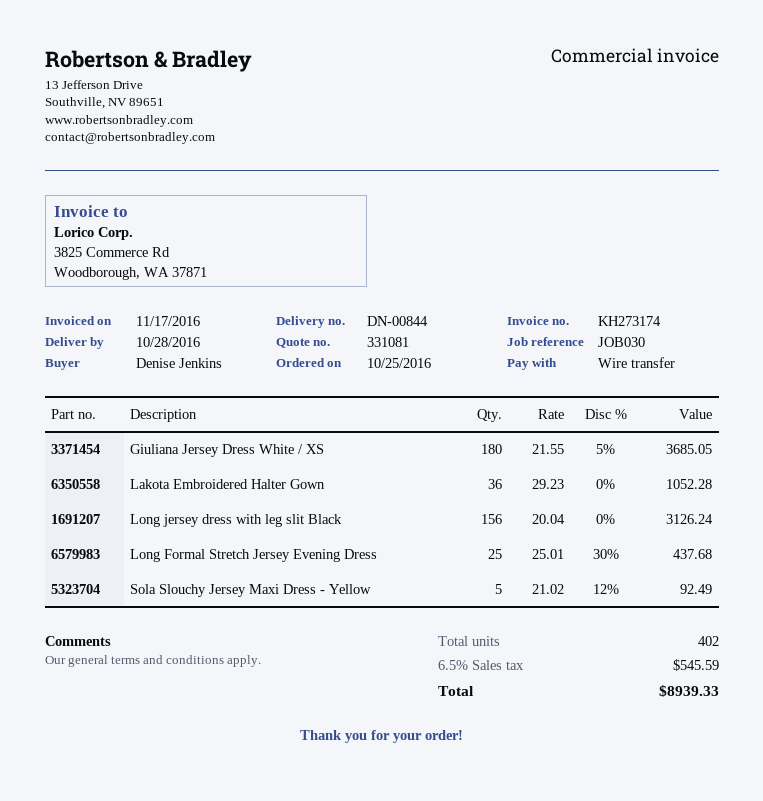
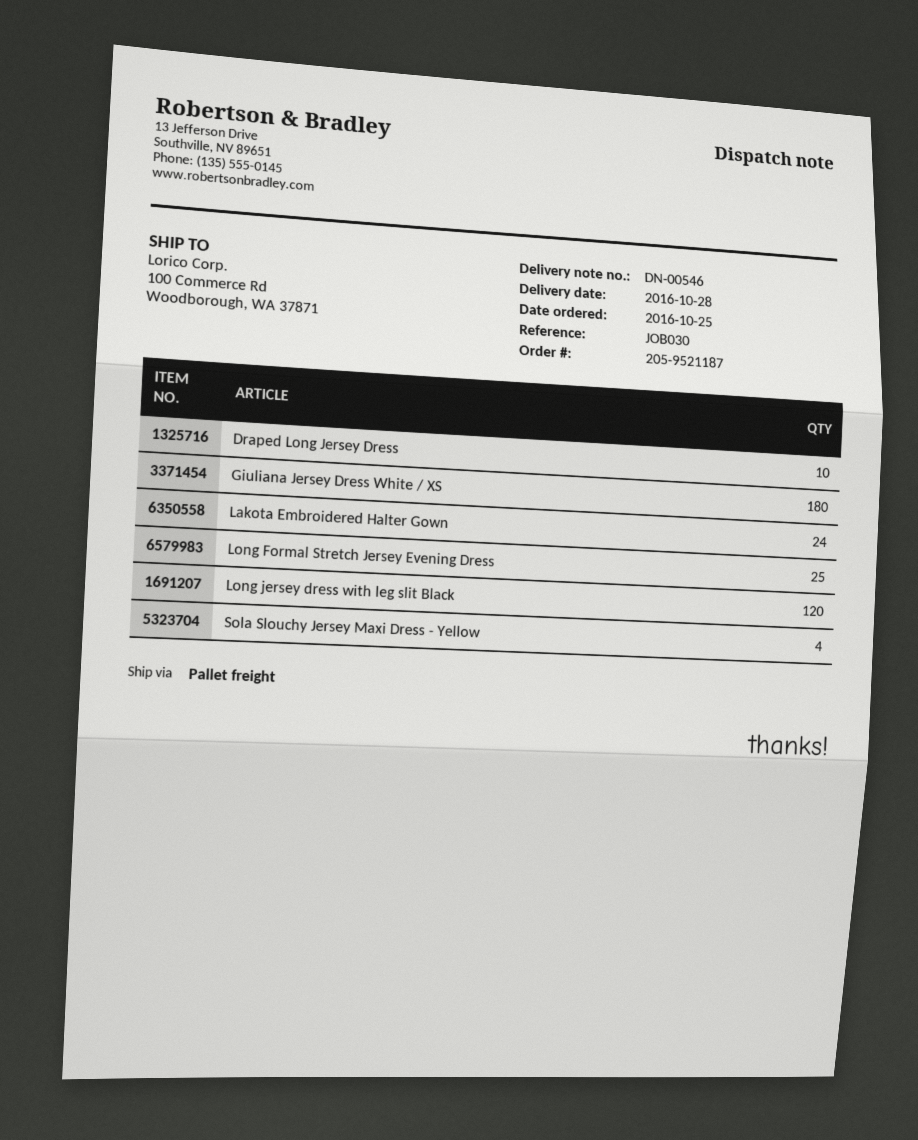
delivery note number: DN-00844 -> DN-00546
Lakota Embroidered Halter Gown: 36 -> 24
Long jersey dress with leg slit Black: 156 -> 120
Sola Slouchy Jersey Maxi Dress - Yellow: 5 -> 4
Draped Long Jersey Dress: none -> 10

